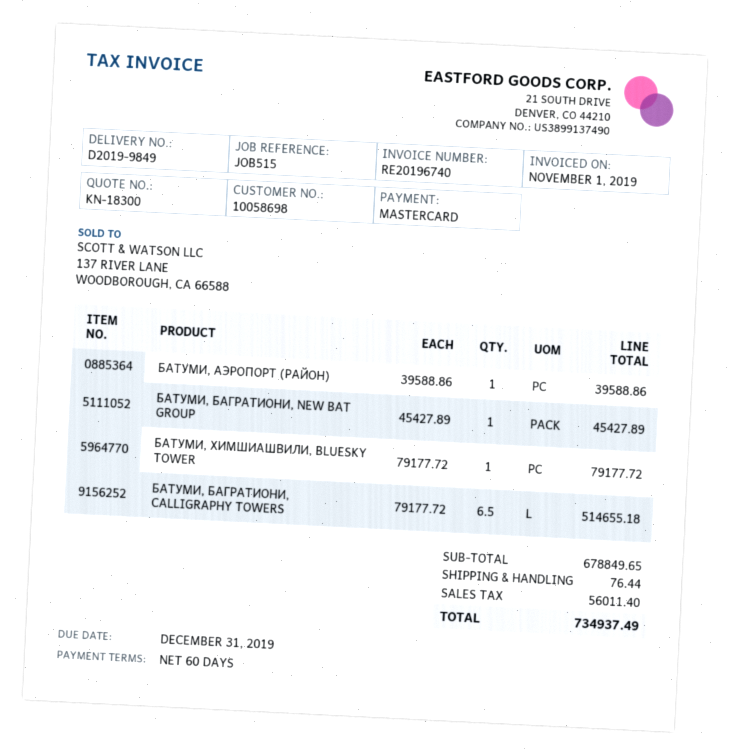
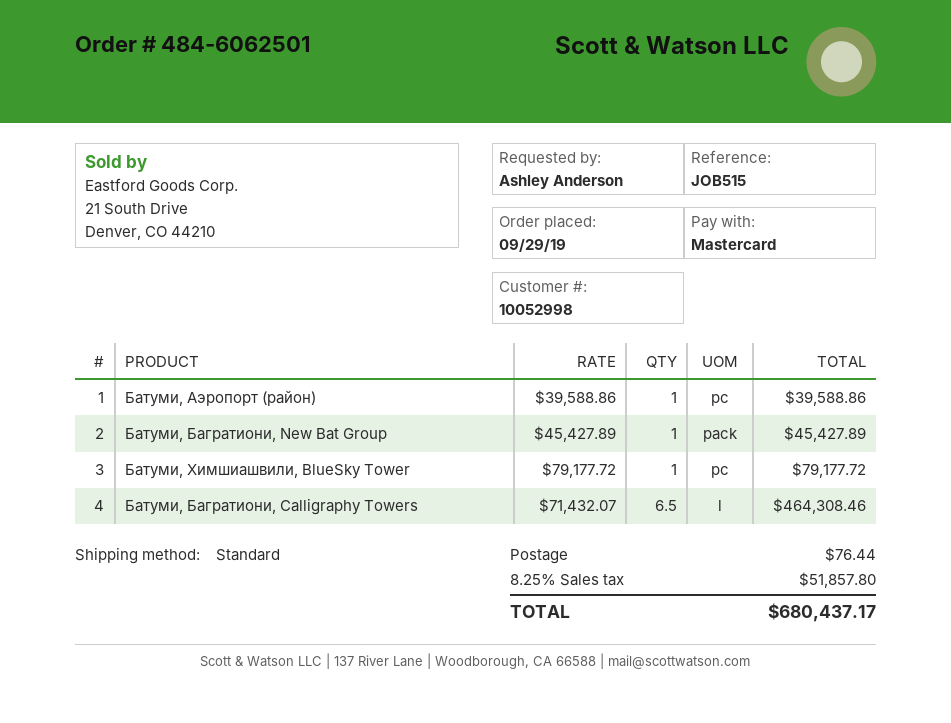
customer number: 10058698 -> 10052998
БАТУМИ, БАГРАТИОНИ, CALLIGRAPHY TOWERS: 6.5 x 79177.72 = 514655.18 -> 6.5 x 71432.07 = 464308.46
tax: 56011.40 -> 51857.80
total: 734937.49 -> 680437.17

